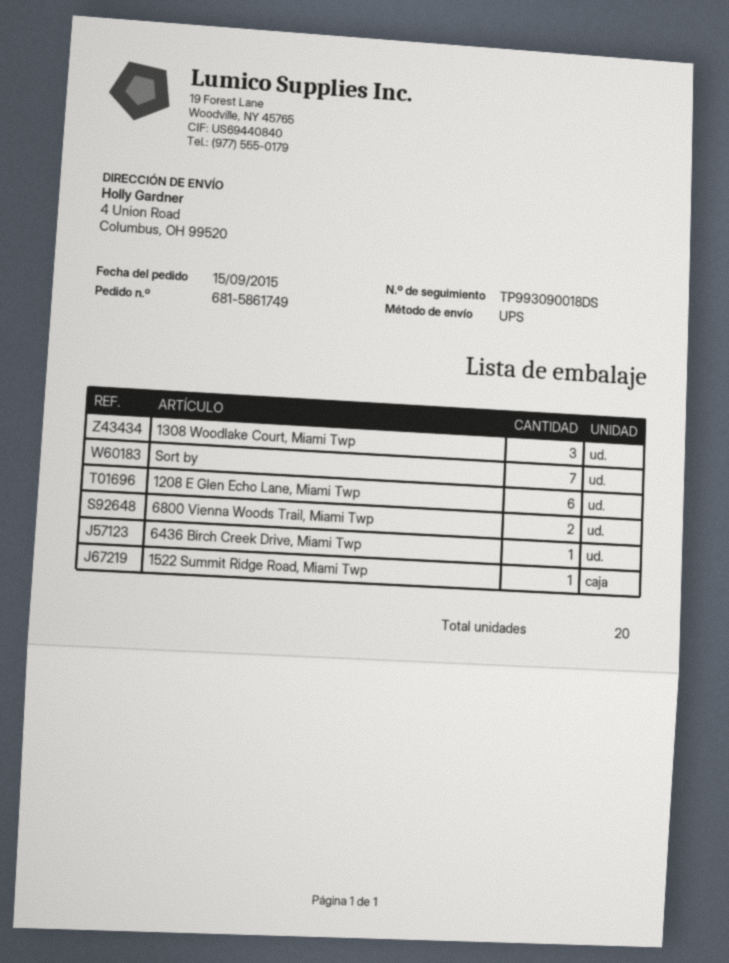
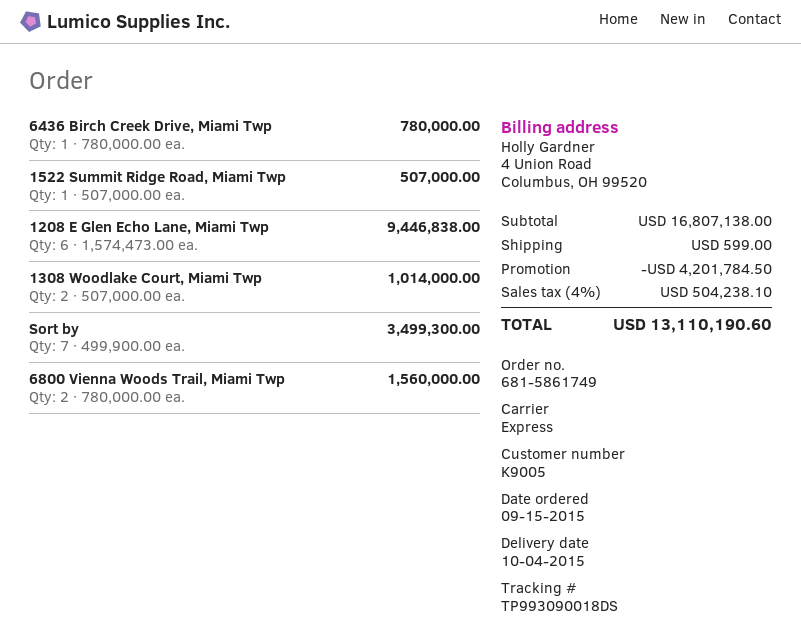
shipping method: UPS -> express
1308 Woodlake Court, Miami Twp: 3 -> 2

